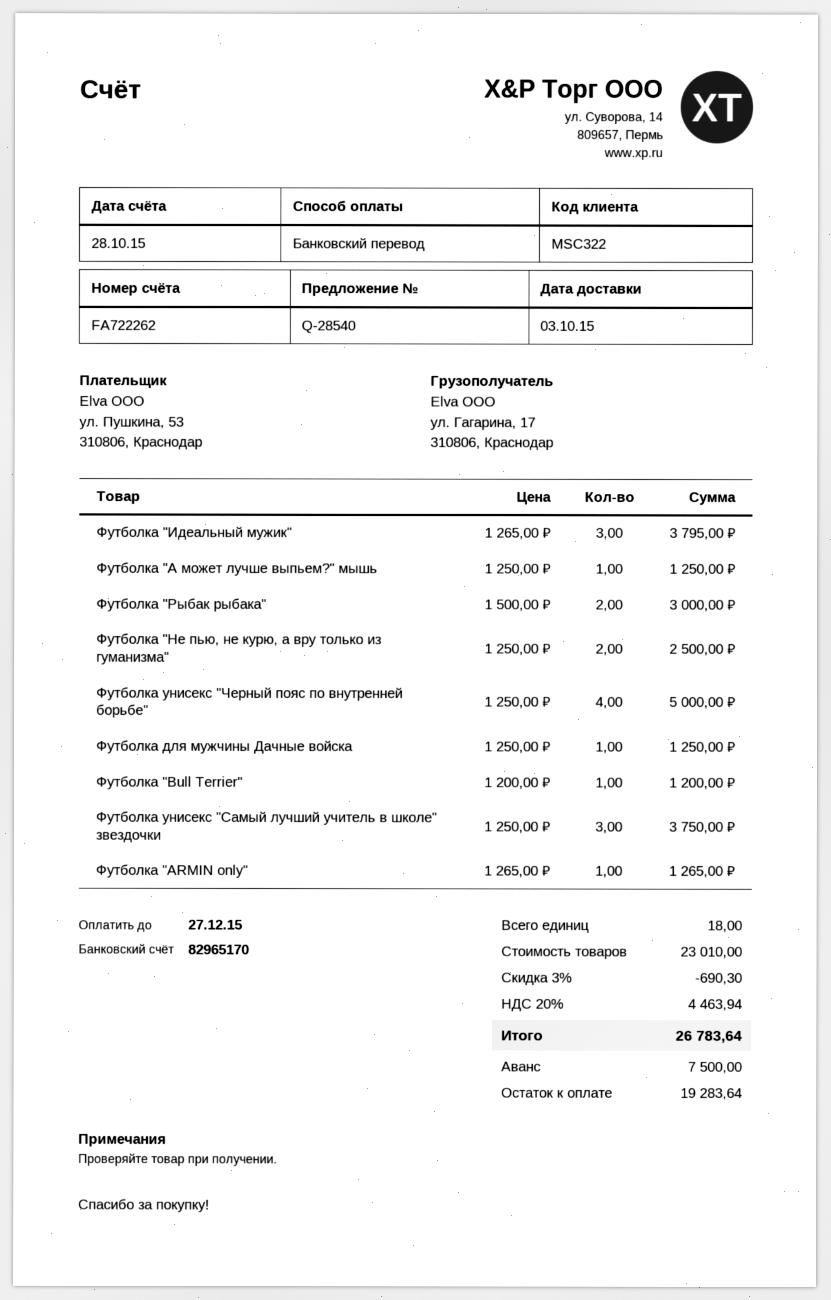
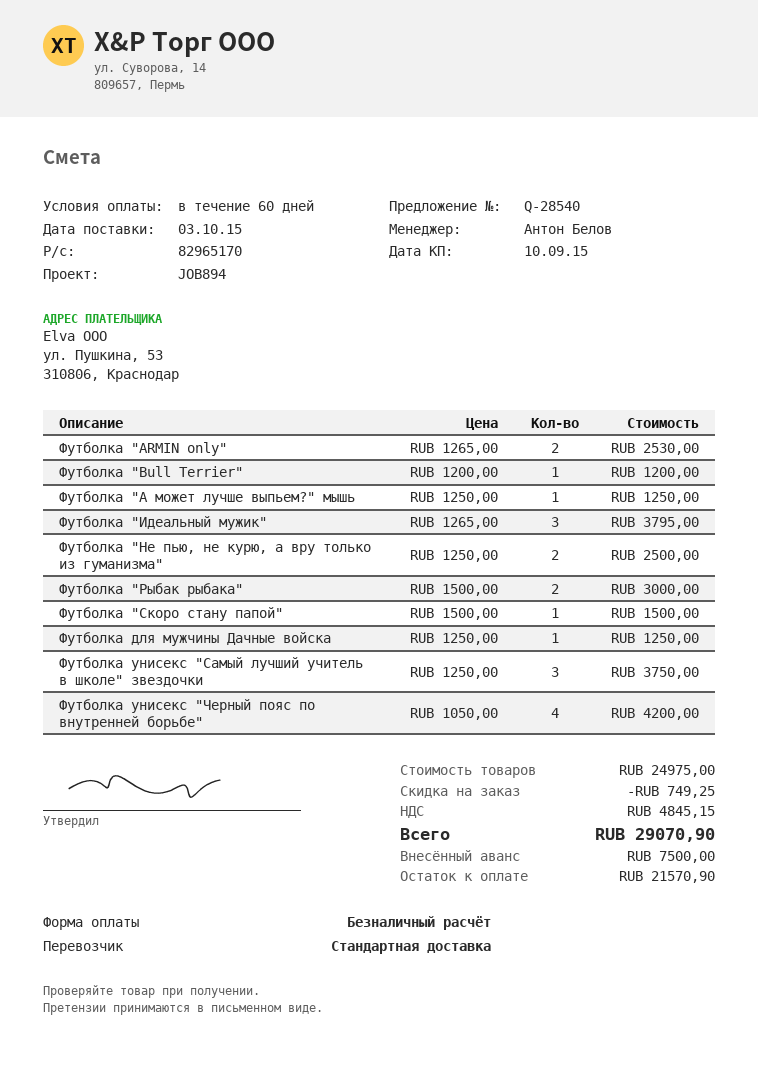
Футболка унисекс "Черный пояс по внутренней борьбе": 4 x 1250.00 = 5000.00 -> 4 x 1050.00 = 4200.00
Футболка "ARMIN only": 1 x 1265.00 = 1265.00 -> 2 x 1265.00 = 2530.00
Футболка "Скоро стану папой": none -> 1 x 1500.00 = 1500.00
subtotal: 23010.00 -> 24975.00
discount: 690.30 -> 749.25
tax: 4463.94 -> 4845.15
total: 26783.64 -> 29070.90
balance: 19283.64 -> 21570.90

